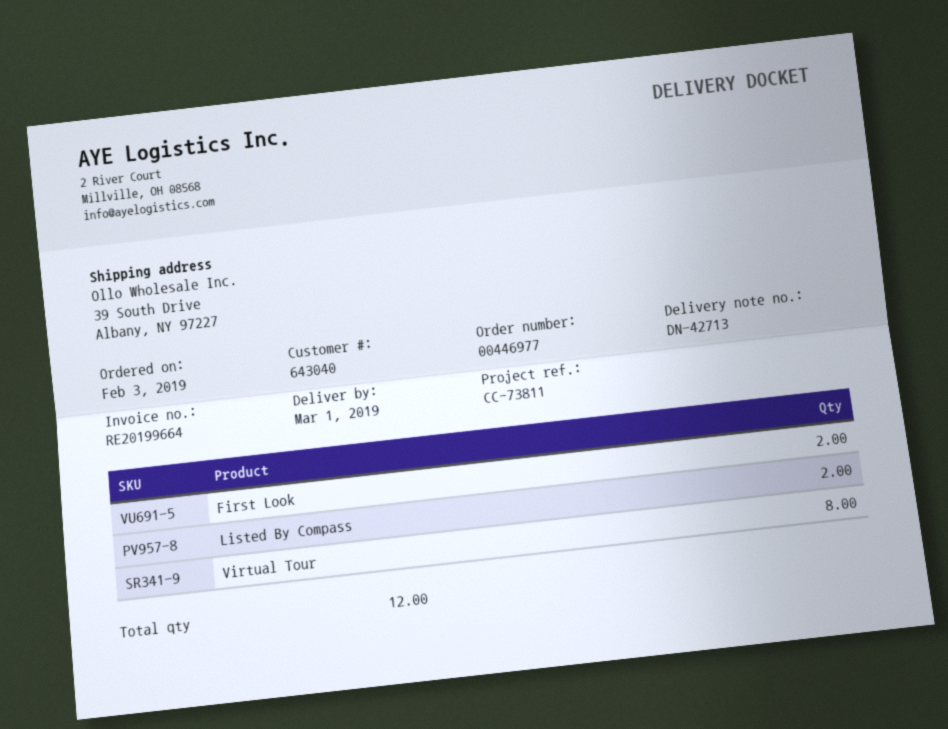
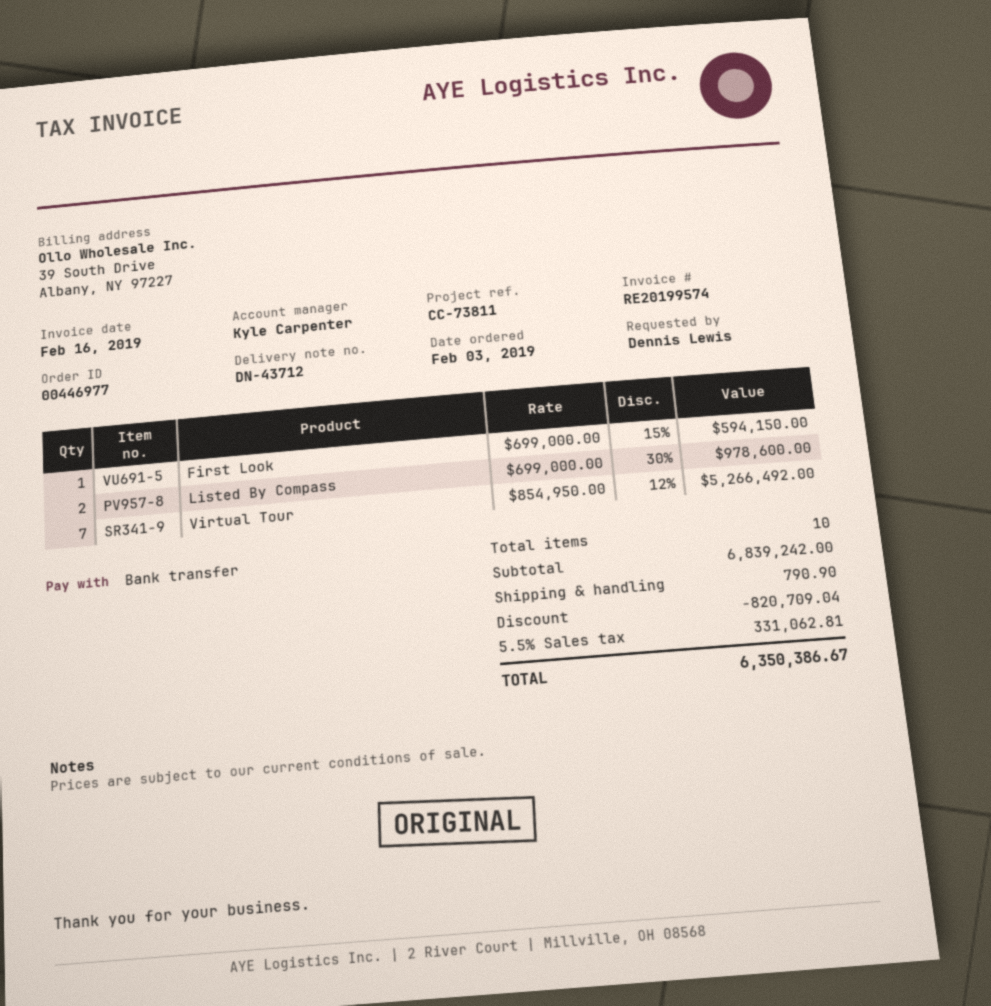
delivery note number: DN-42713 -> DN-43712
invoice number: RE20199664 -> RE20199574
First Look: 2 -> 1
Virtual Tour: 8 -> 7
total quantity: 12 -> 10

